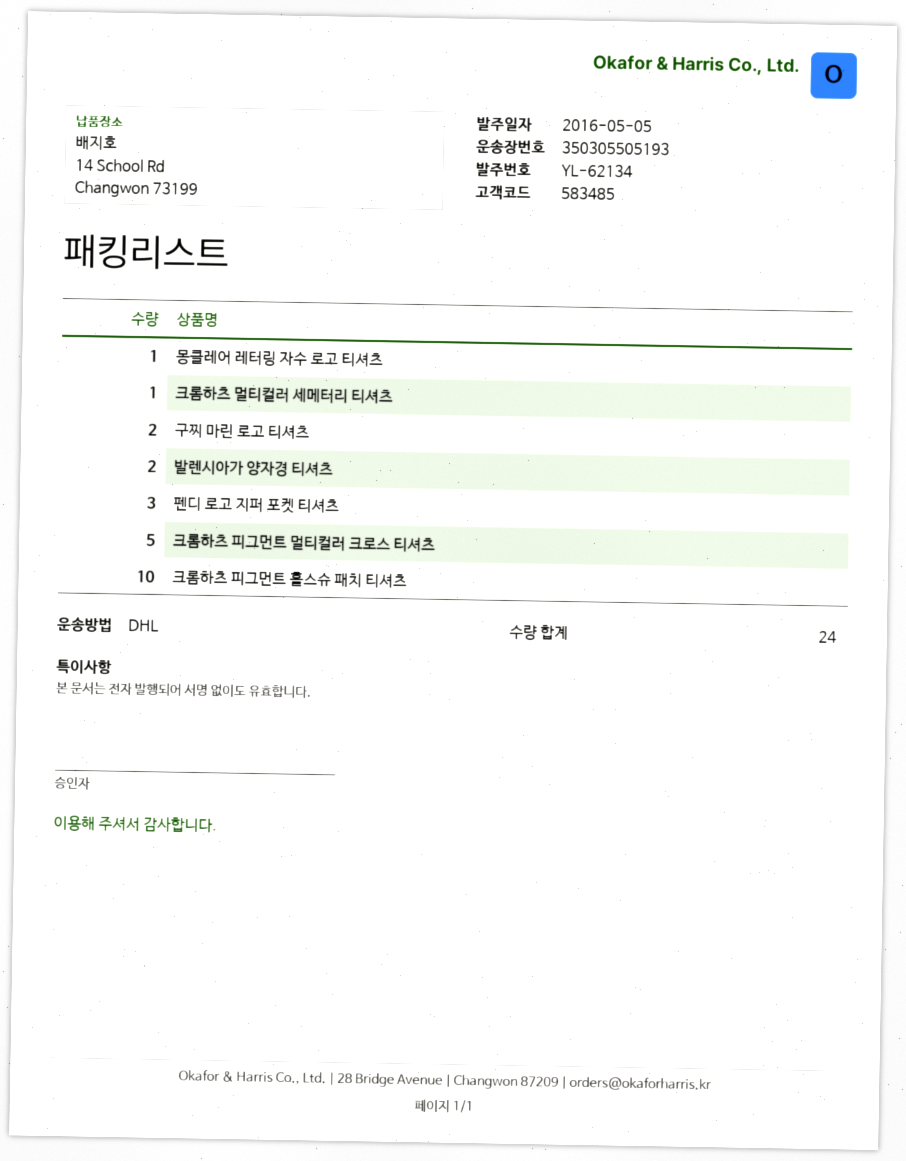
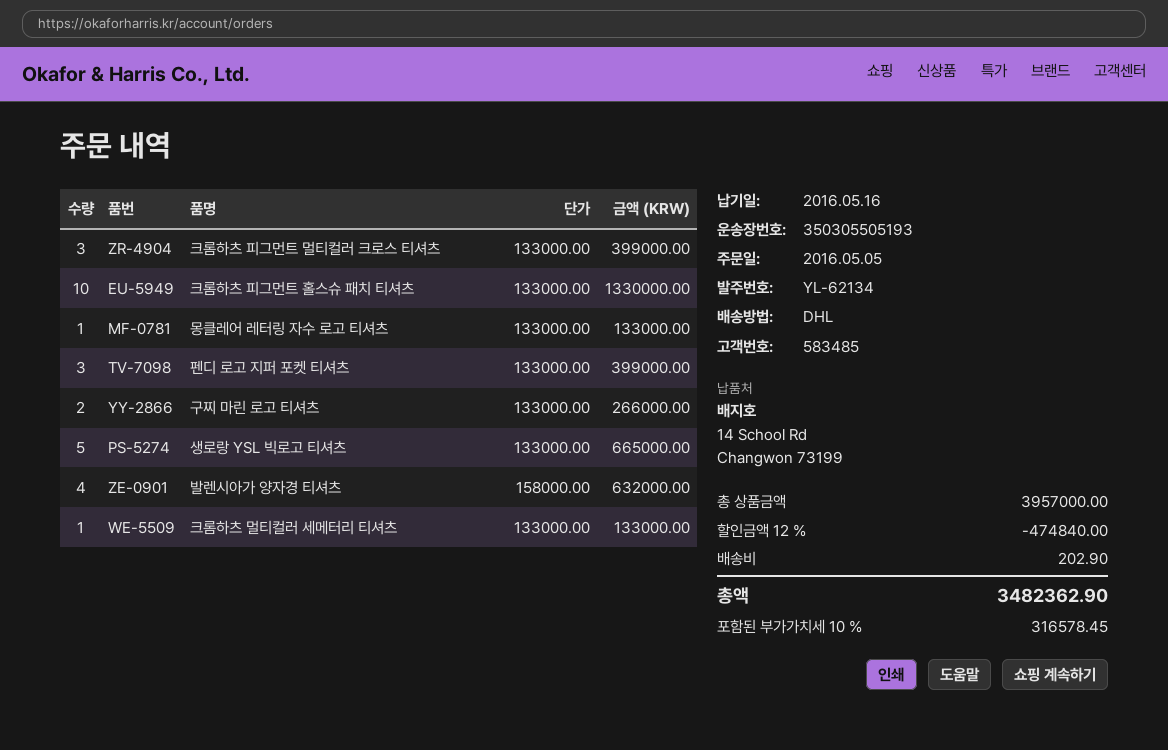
발렌시아가 양자경 티셔츠: 2 -> 4
크롬하츠 피그먼트 멀티컬러 크로스 티셔츠: 5 -> 3
생로랑 YSL 빅로고 티셔츠: none -> 5

